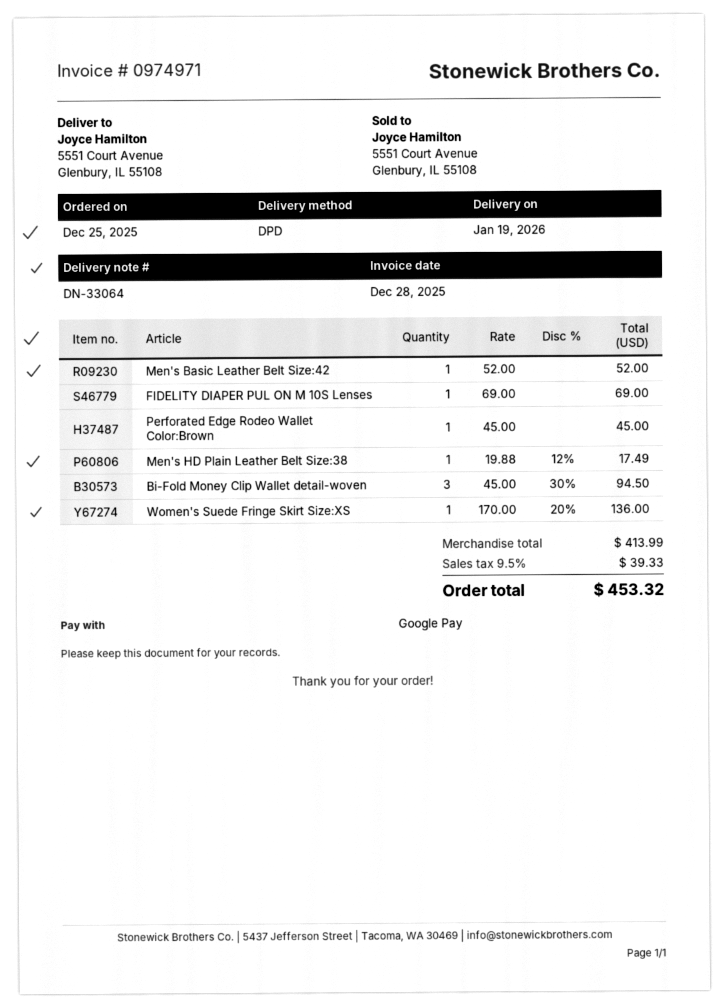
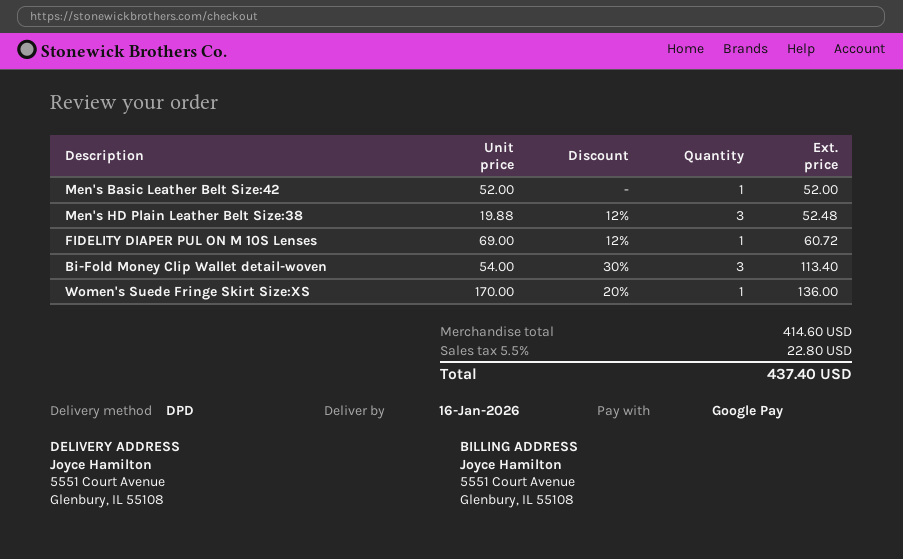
delivery date: 2026-01-19 -> 2026-01-16
FIDELITY DIAPER PUL ON M 10S Lenses: 1 x 69.00 = 69.00 -> 1 x 69.00 - 12% = 60.72
Perforated Edge Rodeo Wallet Color:Brown: 1 x 45.00 = 45.00 -> none
Men's HD Plain Leather Belt Size:38: 1 x 19.88 - 12% = 17.49 -> 3 x 19.88 - 12% = 52.48
Bi-Fold Money Clip Wallet detail-woven: 3 x 45.00 - 30% = 94.50 -> 3 x 54.00 - 30% = 113.40
subtotal: 413.99 -> 414.60
tax: 9.5% = 39.33 -> 5.5% = 22.80
total: 453.32 -> 437.40

